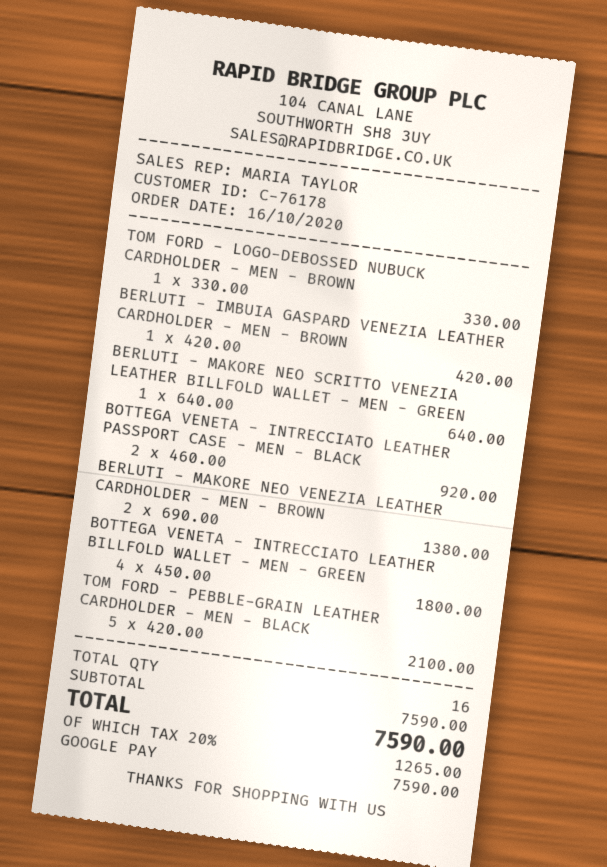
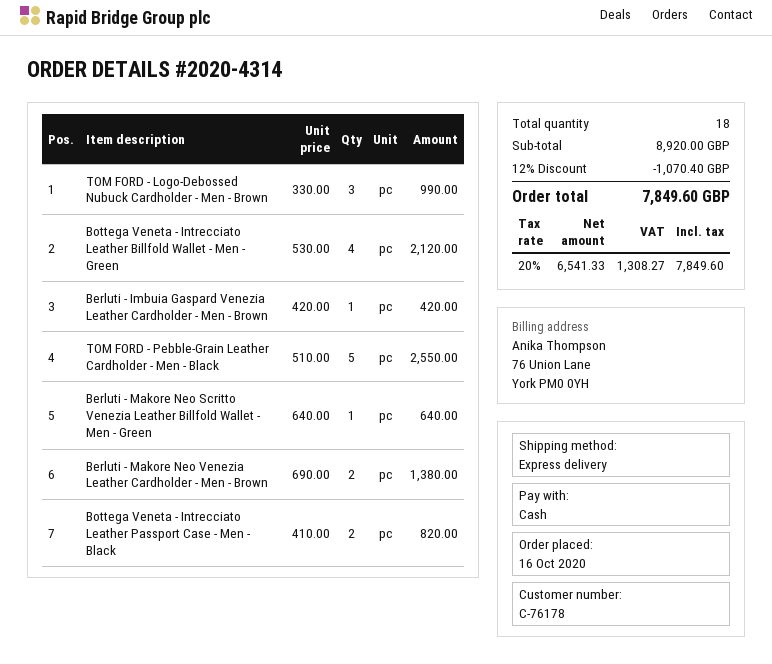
payment method: Google Pay -> cash
TOM FORD - LOGO-DEBOSSED NUBUCK CARDHOLDER - MEN - BROWN: 1 x 330.00 = 330.00 -> 3 x 330.00 = 990.00
BOTTEGA VENETA - INTRECCIATO LEATHER PASSPORT CASE - MEN - BLACK: 2 x 460.00 = 920.00 -> 2 x 410.00 = 820.00
BOTTEGA VENETA - INTRECCIATO LEATHER BILLFOLD WALLET - MEN - GREEN: 4 x 450.00 = 1800.00 -> 4 x 530.00 = 2120.00
TOM FORD - PEBBLE-GRAIN LEATHER CARDHOLDER - MEN - BLACK: 5 x 420.00 = 2100.00 -> 5 x 510.00 = 2550.00
total quantity: 16 -> 18
subtotal: 7590.00 -> 8920.00
discount: none -> 12% = 1070.40
tax: 20% = 1265.00 -> 20% = 1308.27
total: 7590.00 -> 7849.60

